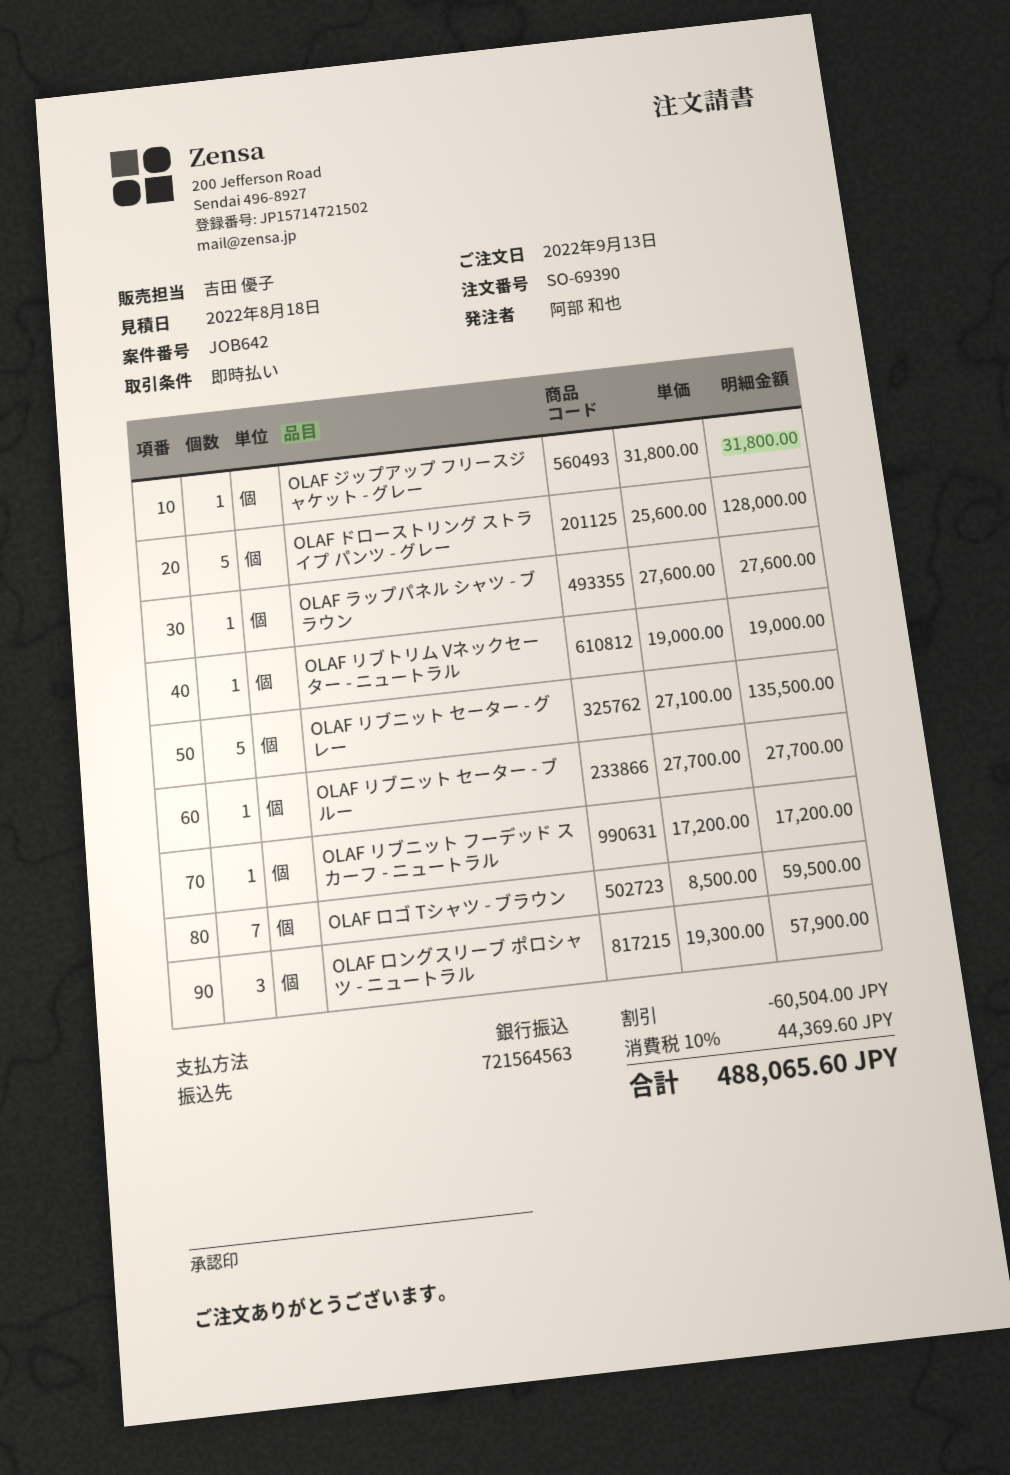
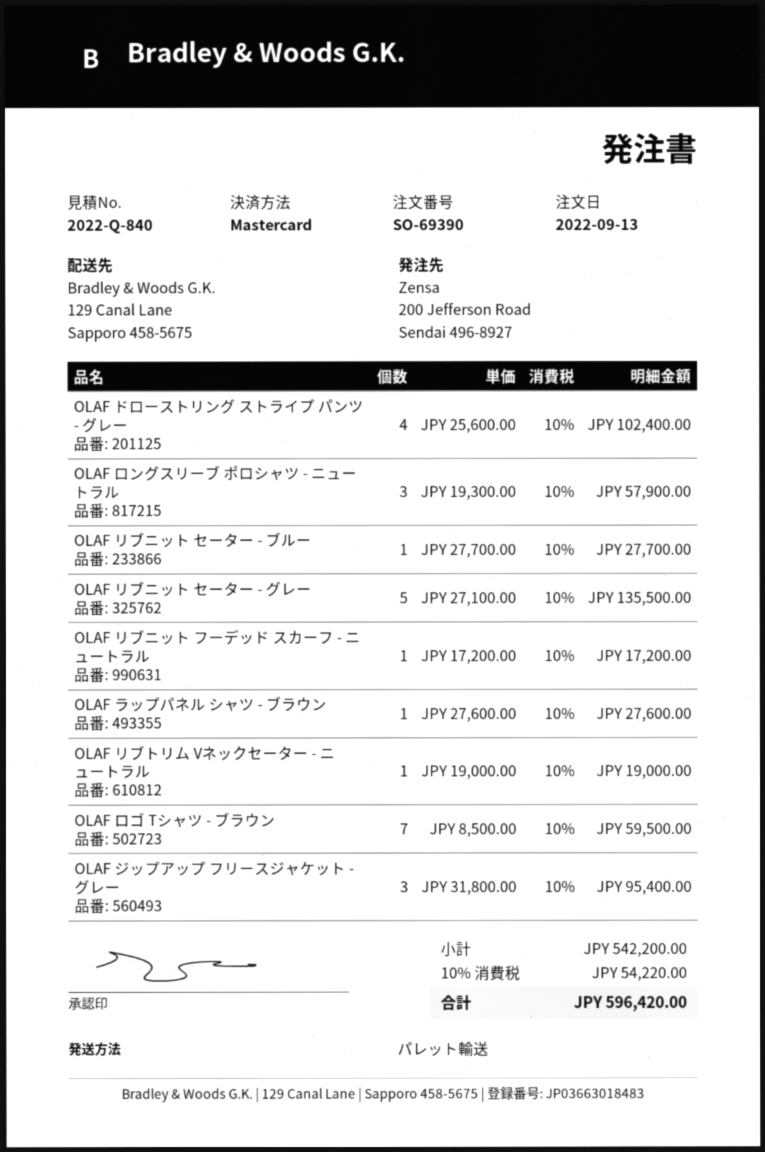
payment method: bank transfer -> Mastercard
OLAF ジップアップ フリースジャケット - グレー: 1 x 31800.00 = 31800.00 -> 3 x 31800.00 = 95400.00
OLAF ドローストリング ストライプ パンツ - グレー: 5 x 25600.00 = 128000.00 -> 4 x 25600.00 = 102400.00
discount: 60504.00 -> none
tax: 10% = 44369.60 -> 10% = 54220.00
total: 488065.60 -> 596420.00

